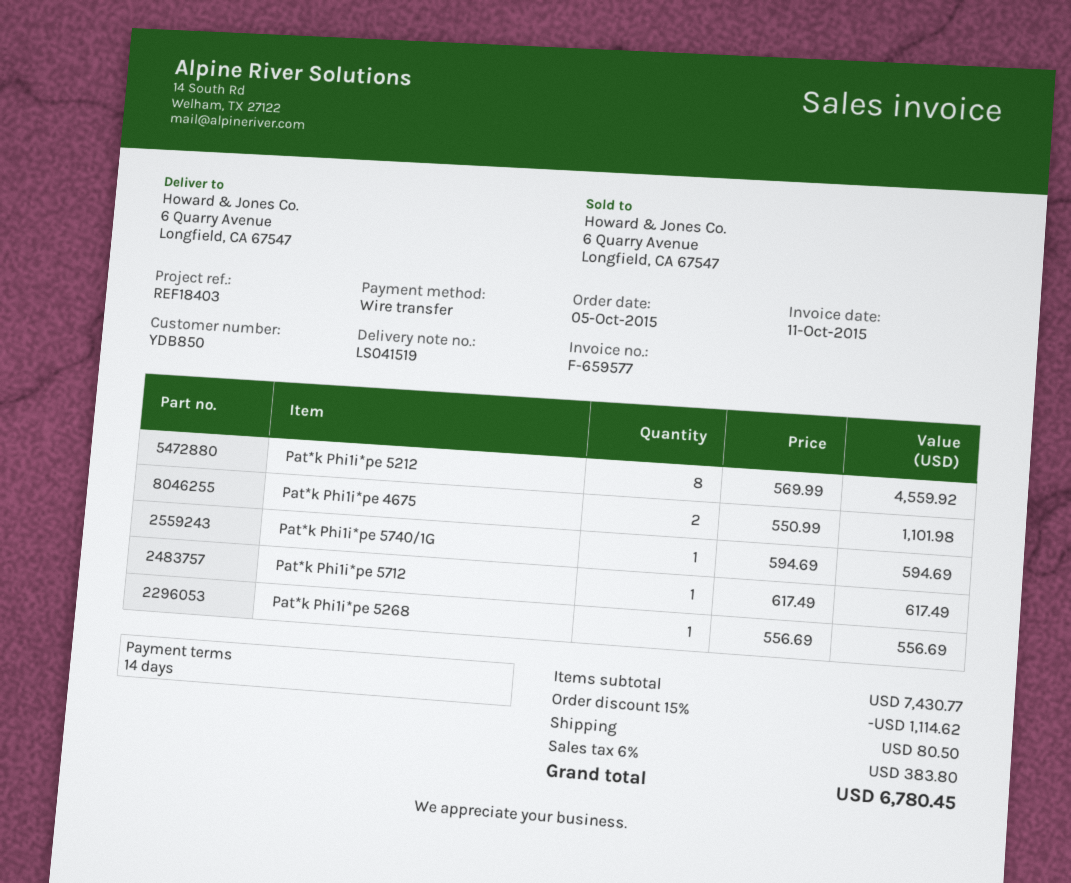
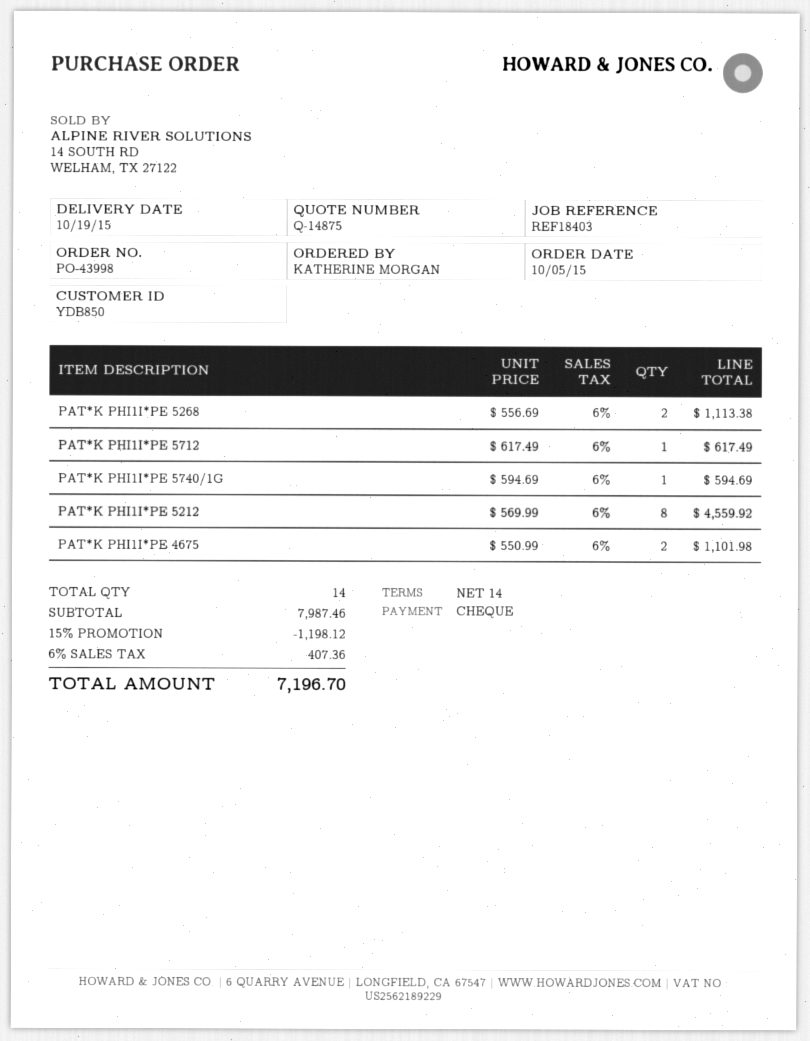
payment method: bank transfer -> cheque
Pat*k Phi1i*pe 5268: 1 x 556.69 = 556.69 -> 2 x 556.69 = 1113.38
subtotal: 7430.77 -> 7987.46
discount: 15% = 1114.62 -> 15% = 1198.12
shipping: 80.50 -> none
tax: 6% = 383.80 -> 6% = 407.36
total: 6780.45 -> 7196.70

